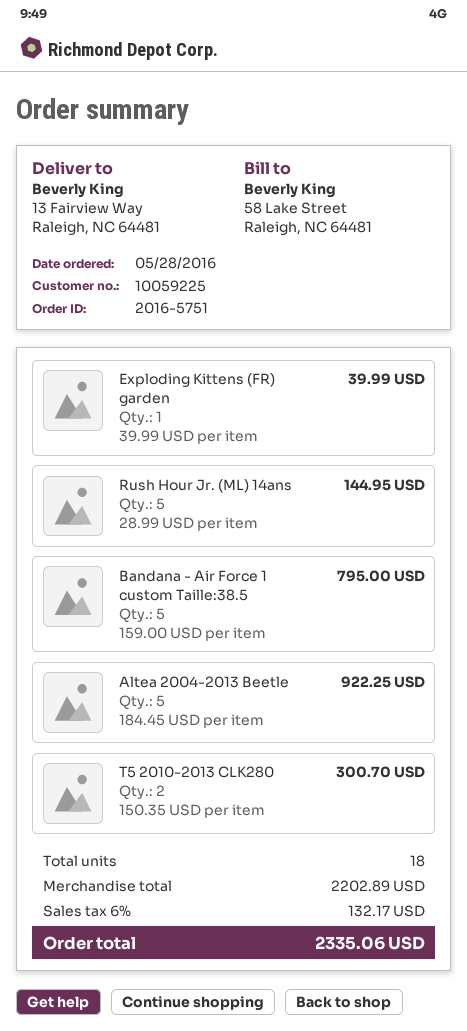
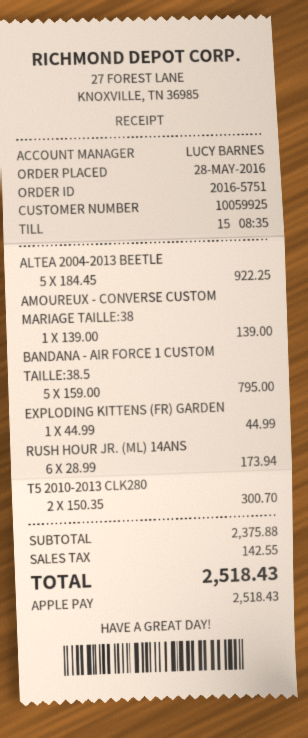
customer number: 10059225 -> 10059925
Exploding Kittens (FR) garden: 1 x 39.99 = 39.99 -> 1 x 44.99 = 44.99
Rush Hour Jr. (ML) 14ans: 5 x 28.99 = 144.95 -> 6 x 28.99 = 173.94
AMOUREUX - CONVERSE CUSTOM MARIAGE TAILLE:38: none -> 1 x 139.00 = 139.00
subtotal: 2202.89 -> 2375.88
tax: 132.17 -> 142.55
total: 2335.06 -> 2518.43

